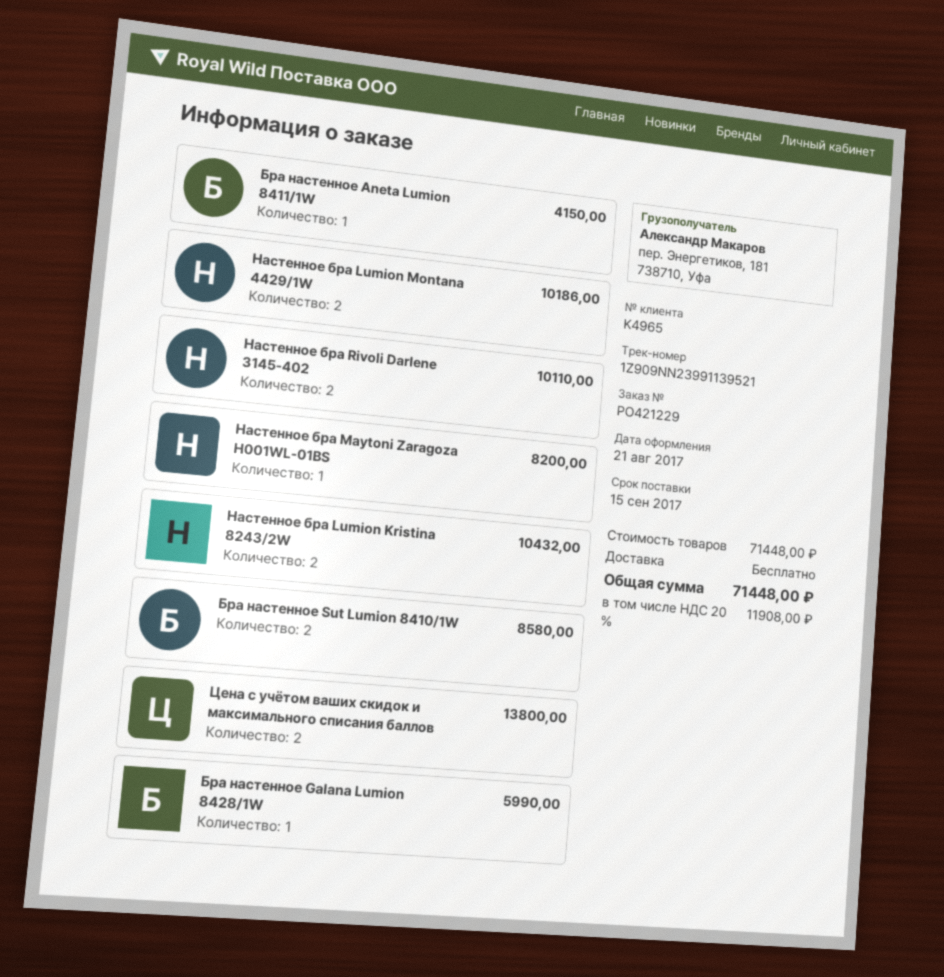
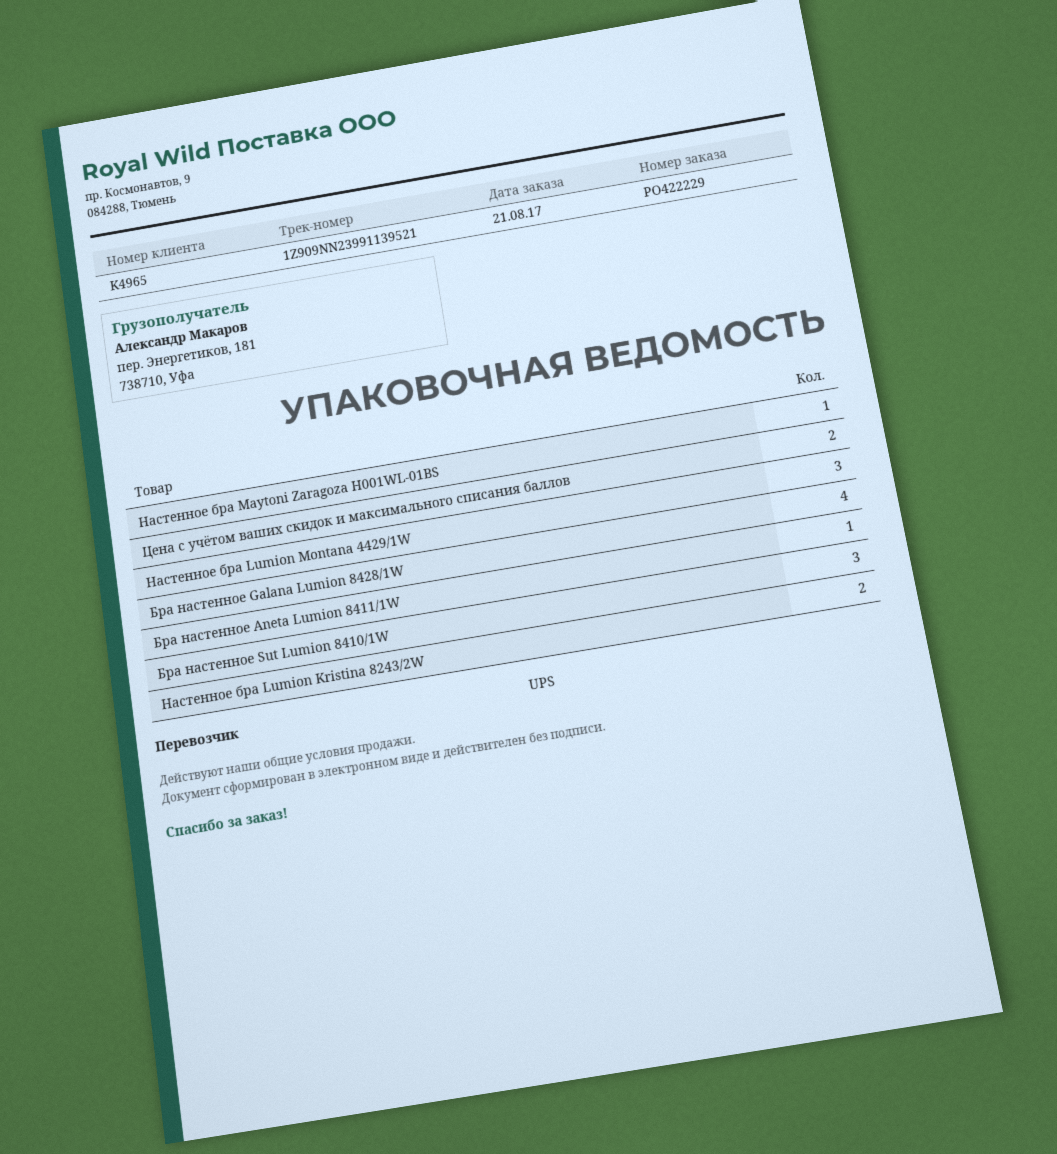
order number: PO421229 -> PO422229
Настенное бра Lumion Montana 4429/1W: 2 -> 3
Настенное бра Rivoli Darlene 3145-402: 2 -> none
Бра настенное Sut Lumion 8410/1W: 2 -> 3
Бра настенное Galana Lumion 8428/1W: 1 -> 4

